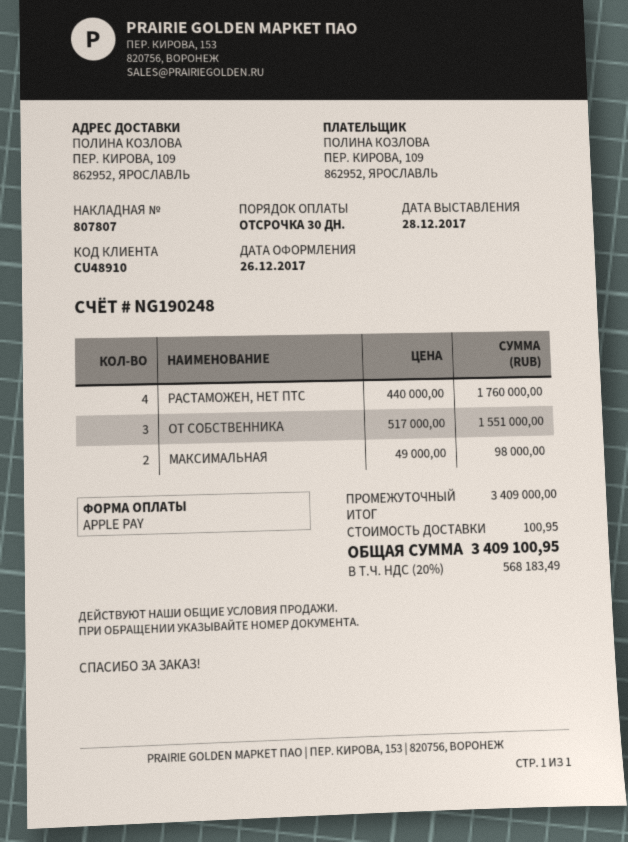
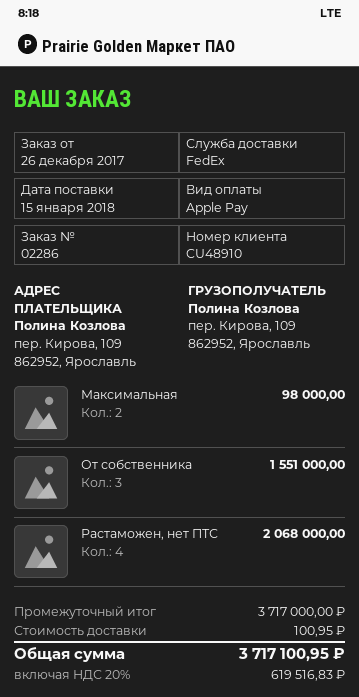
РАСТАМОЖЕН, НЕТ ПТС: 4 for 1760000.00 -> 4 for 2068000.00
subtotal: 3409000.00 -> 3717000.00
tax: 20% = 568183.49 -> 20% = 619516.83
total: 3409100.95 -> 3717100.95

